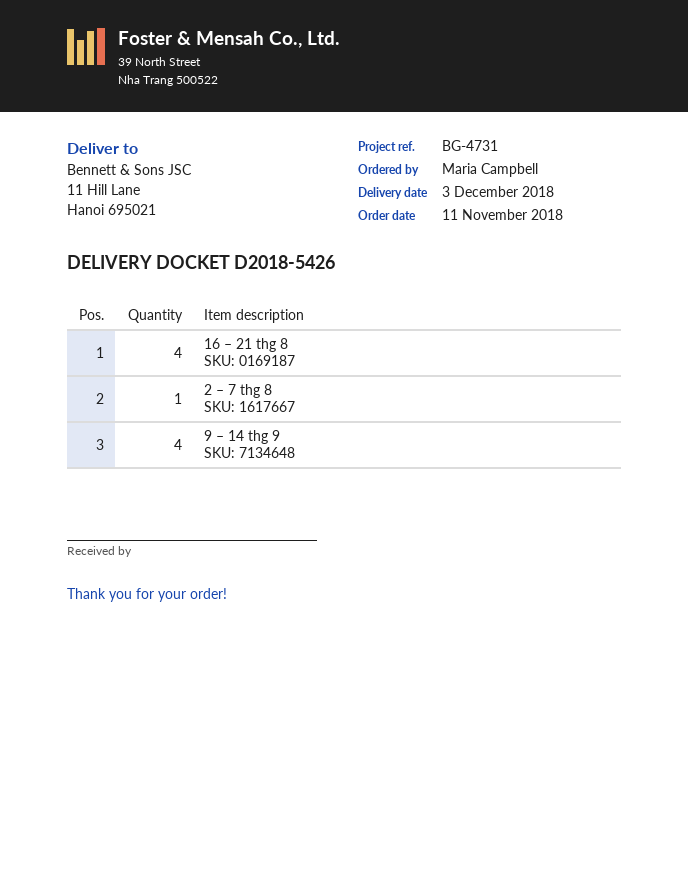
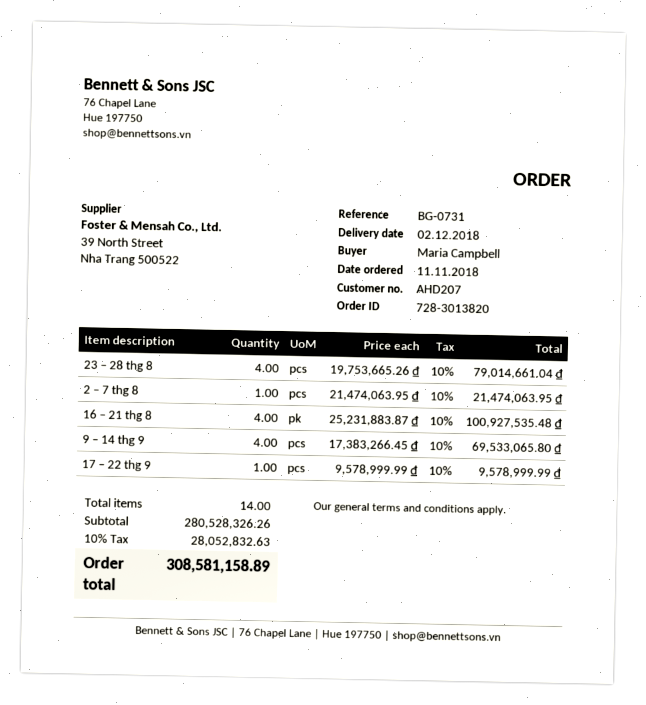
delivery date: 2018-12-03 -> 2018-12-02
reference: BG-4731 -> BG-0731
23 – 28 thg 8: none -> 4
17 – 22 thg 9: none -> 1

